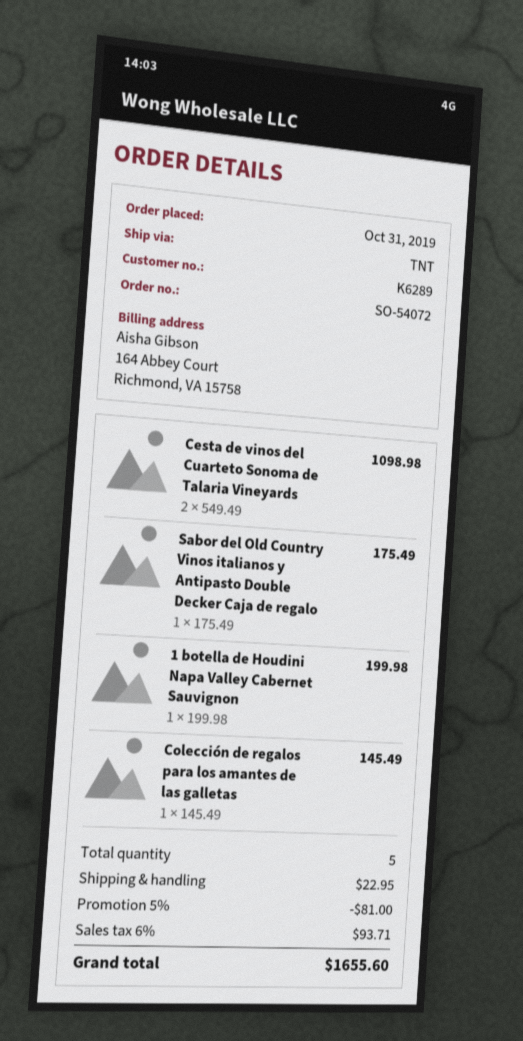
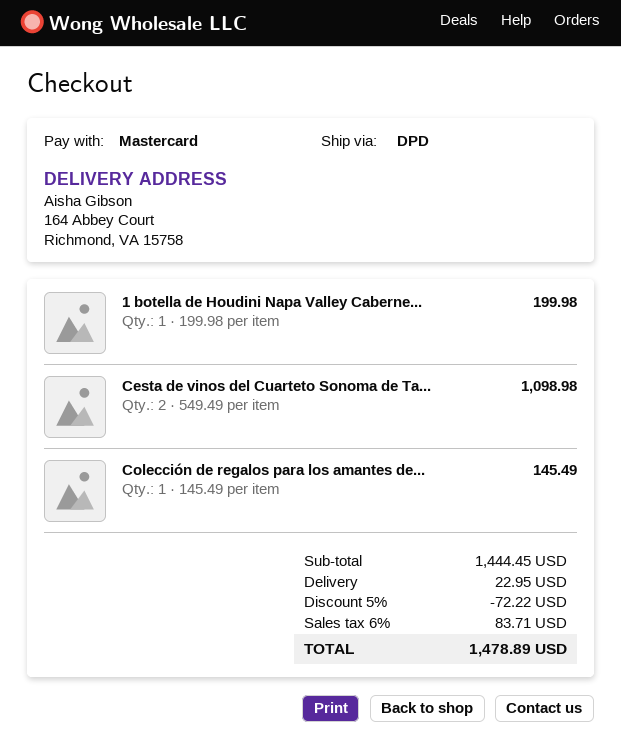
shipping method: TNT -> DPD
Sabor del Old Country Vinos italianos y Antipasto Double Decker Caja de regalo: 1 x 175.49 = 175.49 -> none
discount: 5% = 81.00 -> 5% = 72.22
tax: 6% = 93.71 -> 6% = 83.71
total: 1655.60 -> 1478.89

